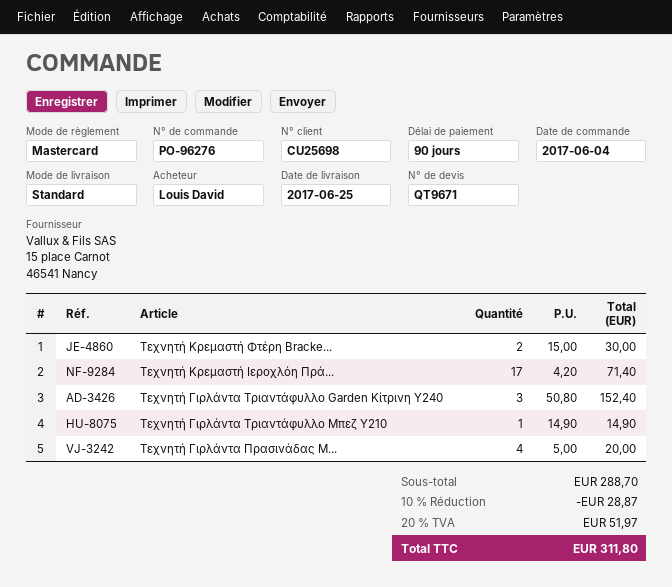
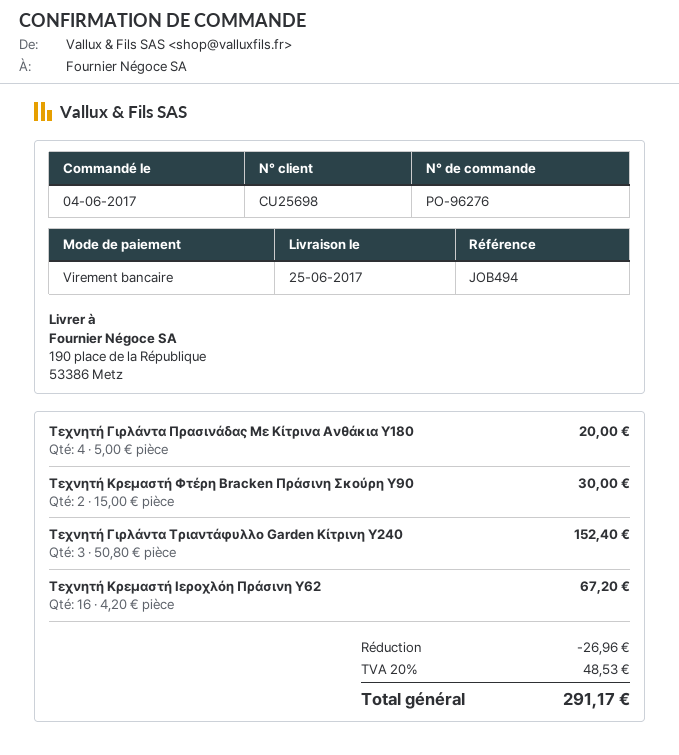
payment method: Mastercard -> bank transfer
Τεχνητή Κρεμαστή Ιεροχλόη Πρά...: 17 x 4.20 = 71.40 -> 16 x 4.20 = 67.20
Τεχνητή Γιρλάντα Τριαντάφυλλο Μπεζ Υ210: 1 x 14.90 = 14.90 -> none
discount: 28.87 -> 26.96
tax: 20% = 51.97 -> 20% = 48.53
total: 311.80 -> 291.17

